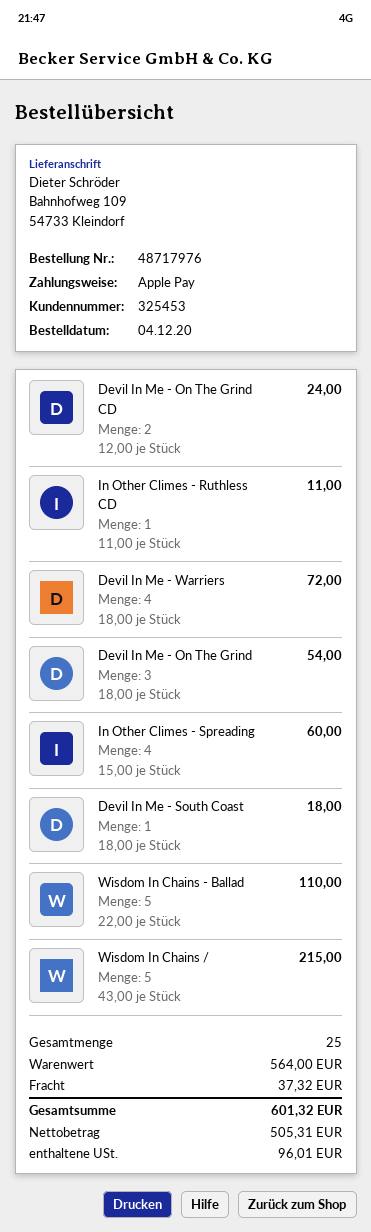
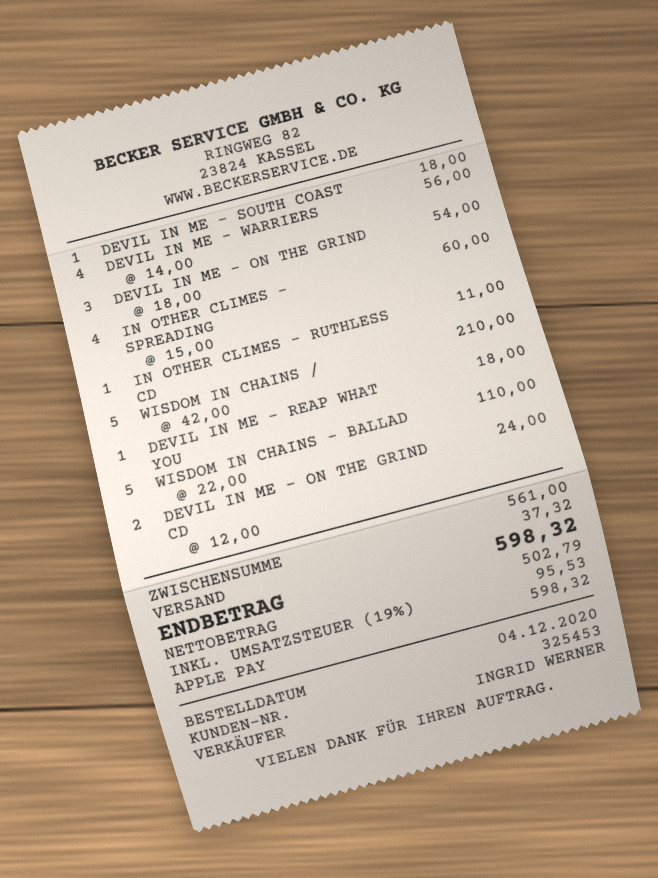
Devil In Me - Warriers: 4 x 18.00 = 72.00 -> 4 x 14.00 = 56.00
Wisdom In Chains /: 5 x 43.00 = 215.00 -> 5 x 42.00 = 210.00
DEVIL IN ME - REAP WHAT YOU: none -> 1 x 18.00 = 18.00
subtotal: 564.00 -> 561.00
net: 505.31 -> 502.79
tax: 96.01 -> 95.53
total: 601.32 -> 598.32

